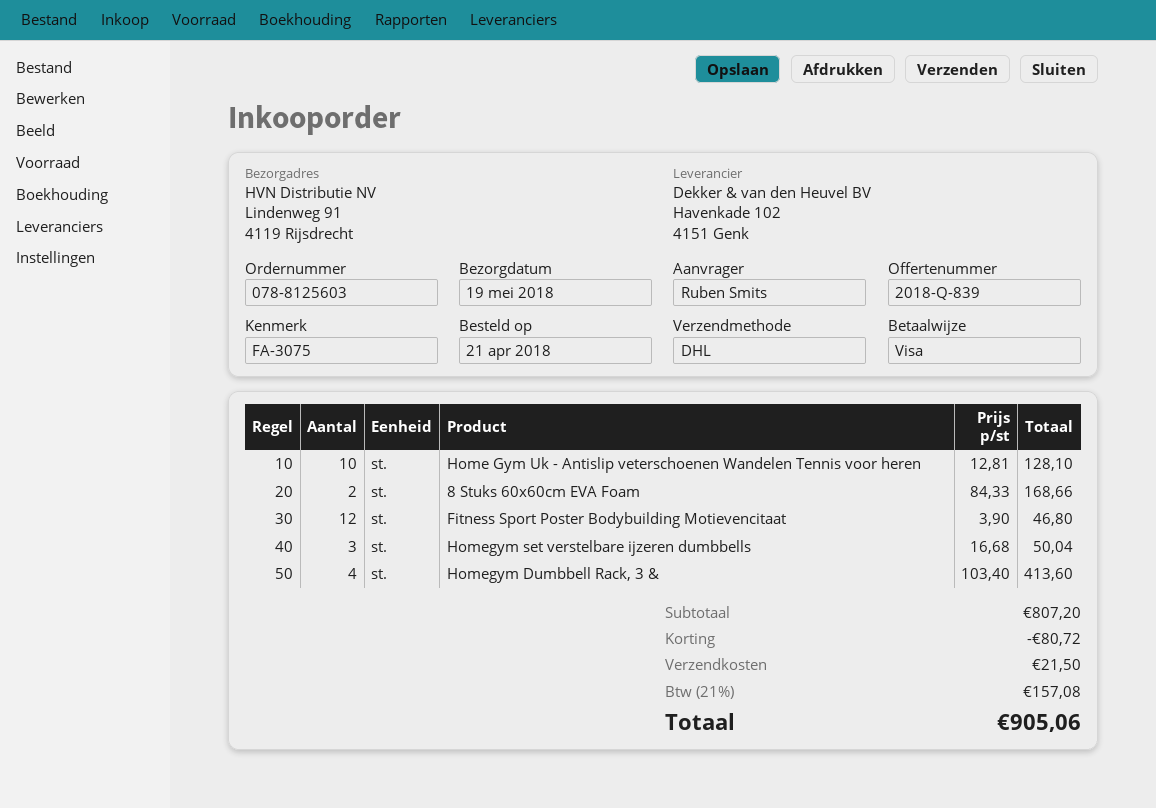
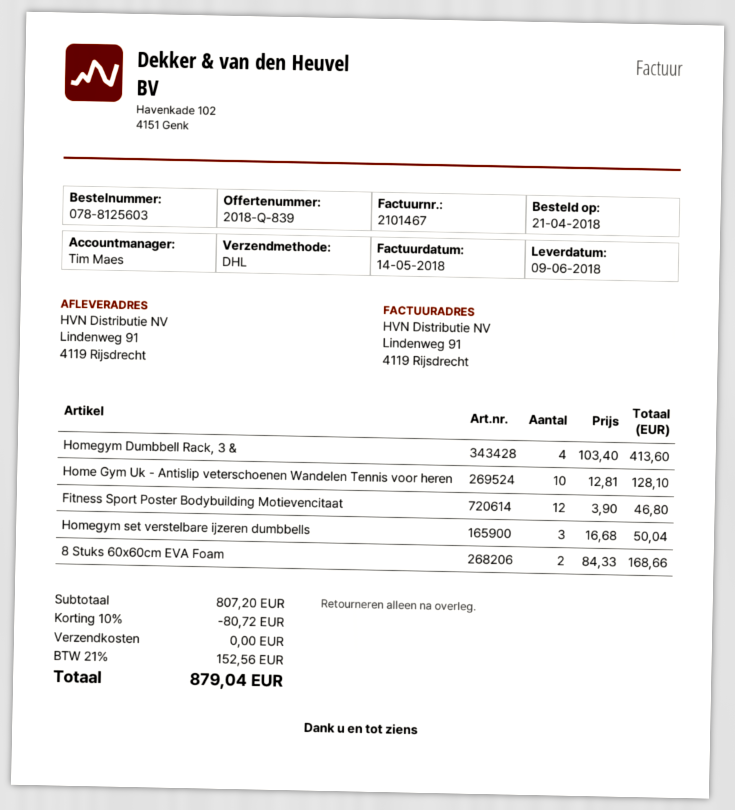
delivery date: 2018-05-19 -> 2018-06-09
shipping: 21.50 -> 0.00
tax: 21% = 157.08 -> 21% = 152.56
total: 905.06 -> 879.04

